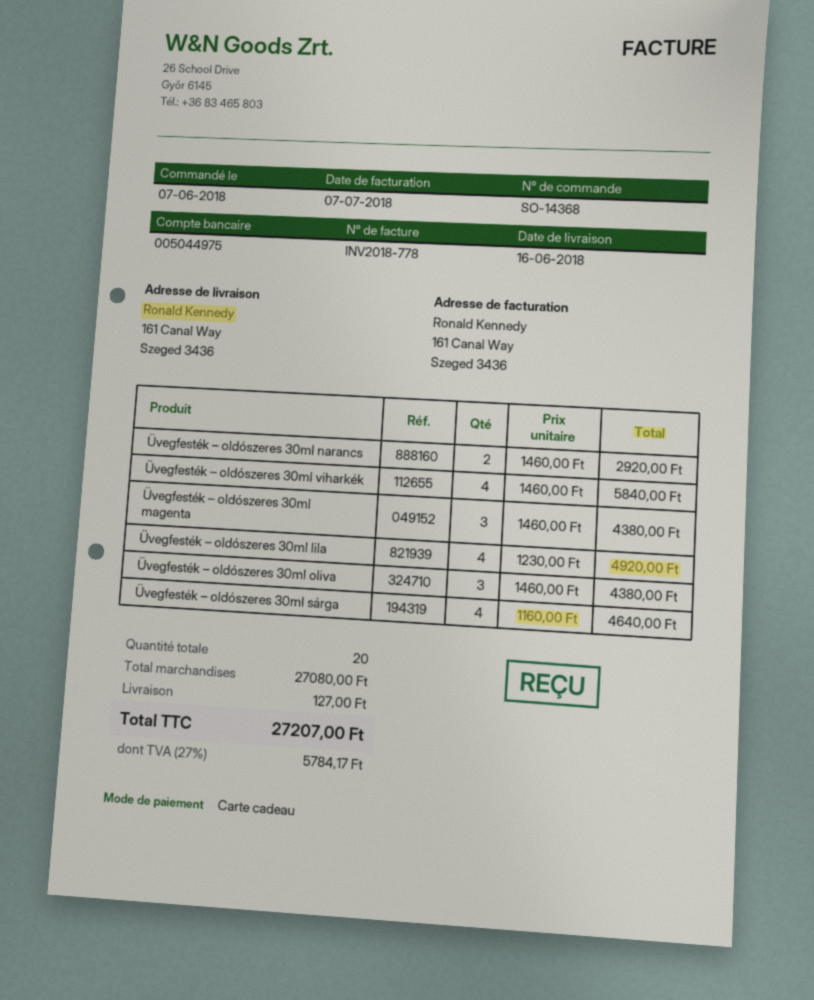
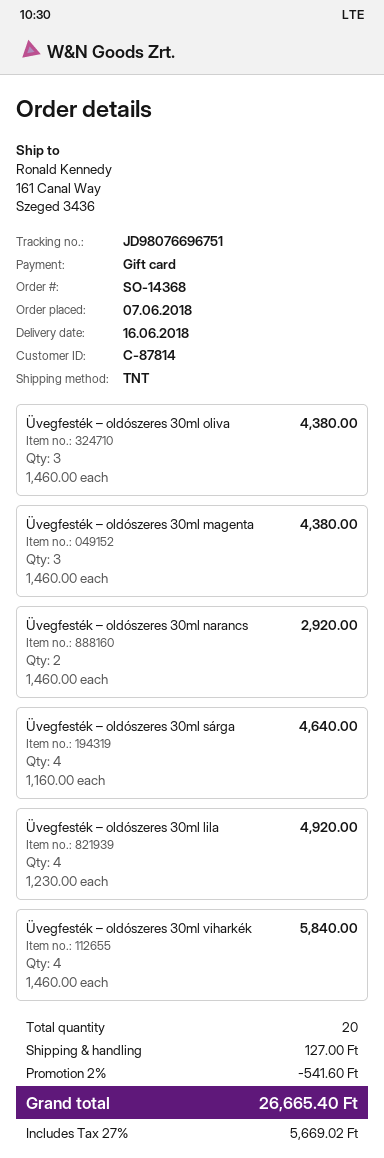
discount: none -> 2% = 541.60
tax: 27% = 5784.17 -> 27% = 5669.02
total: 27207.00 -> 26665.40

